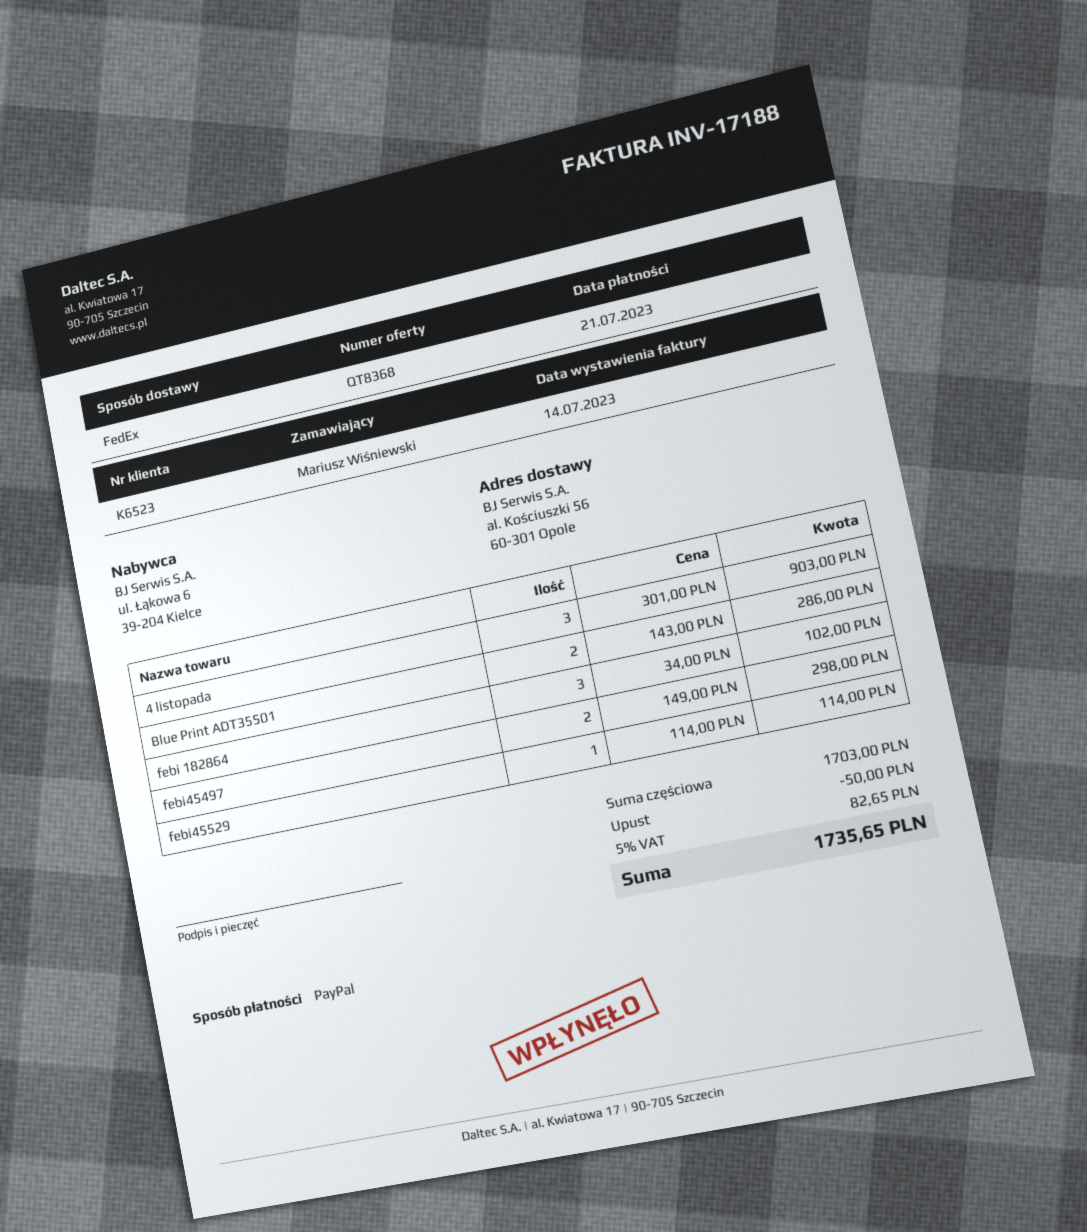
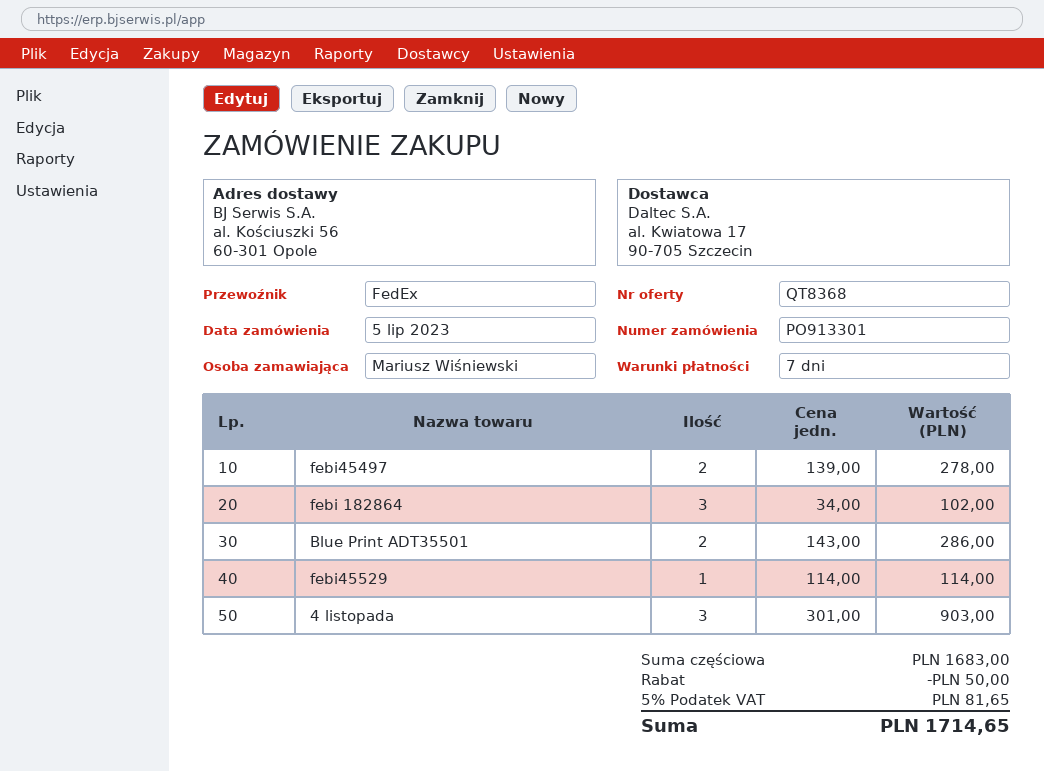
febi45497: 2 x 149.00 = 298.00 -> 2 x 139.00 = 278.00
subtotal: 1703.00 -> 1683.00
tax: 5% = 82.65 -> 5% = 81.65
total: 1735.65 -> 1714.65

